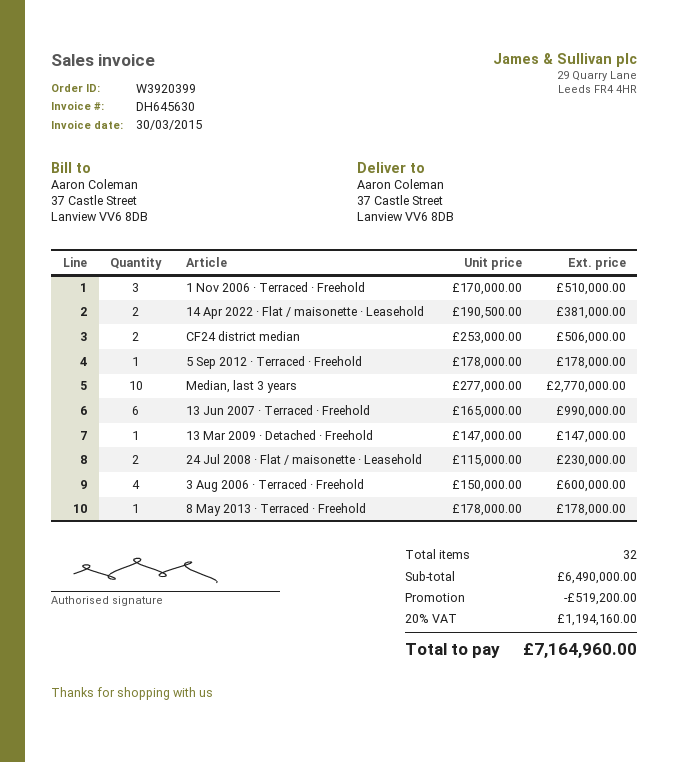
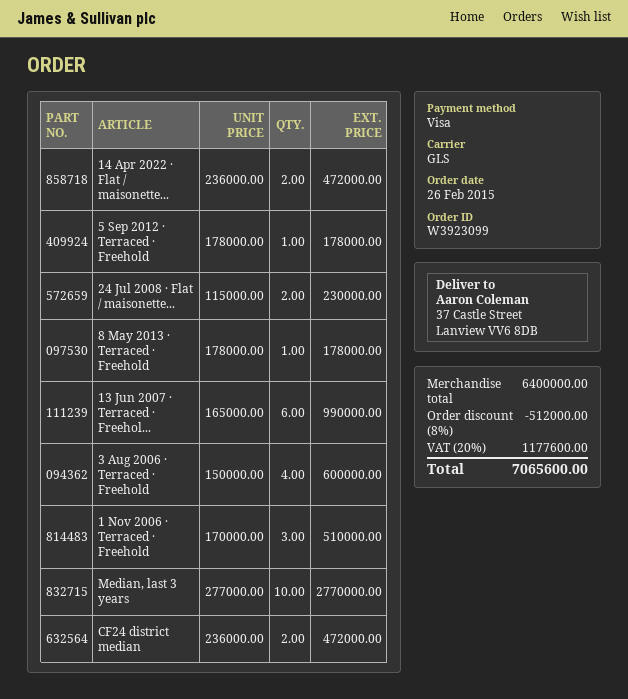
order number: W3920399 -> W3923099
14 Apr 2022 · Flat / maisonette · Leasehold: 2 x 190500.00 = 381000.00 -> 2 x 236000.00 = 472000.00
CF24 district median: 2 x 253000.00 = 506000.00 -> 2 x 236000.00 = 472000.00
13 Mar 2009 · Detached · Freehold: 1 x 147000.00 = 147000.00 -> none
subtotal: 6490000.00 -> 6400000.00
discount: 519200.00 -> 512000.00
tax: 20% = 1194160.00 -> 20% = 1177600.00
total: 7164960.00 -> 7065600.00

